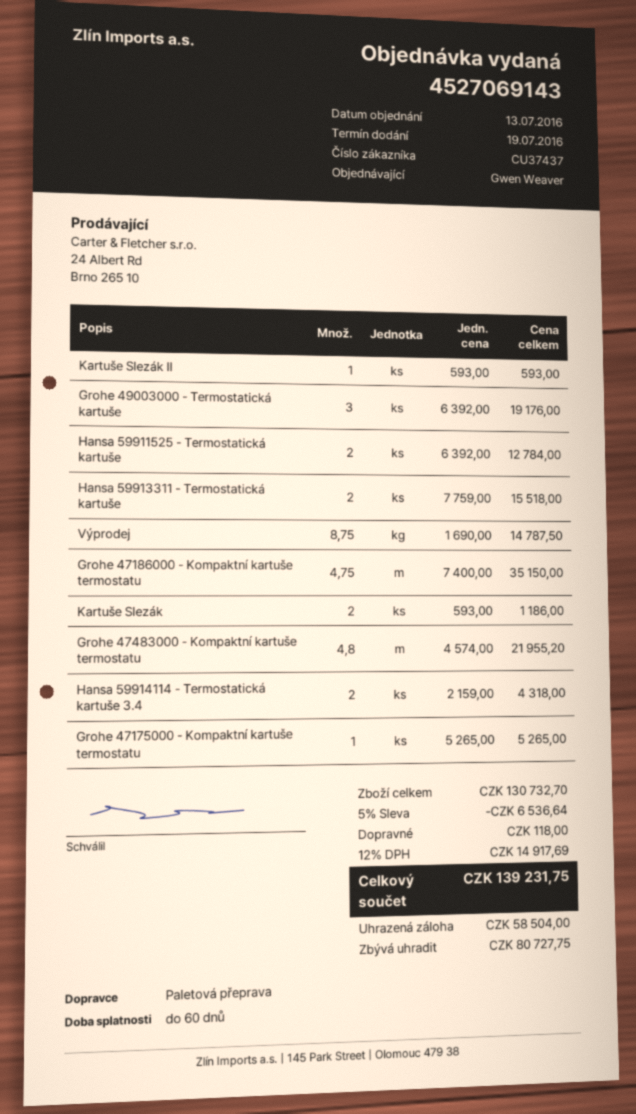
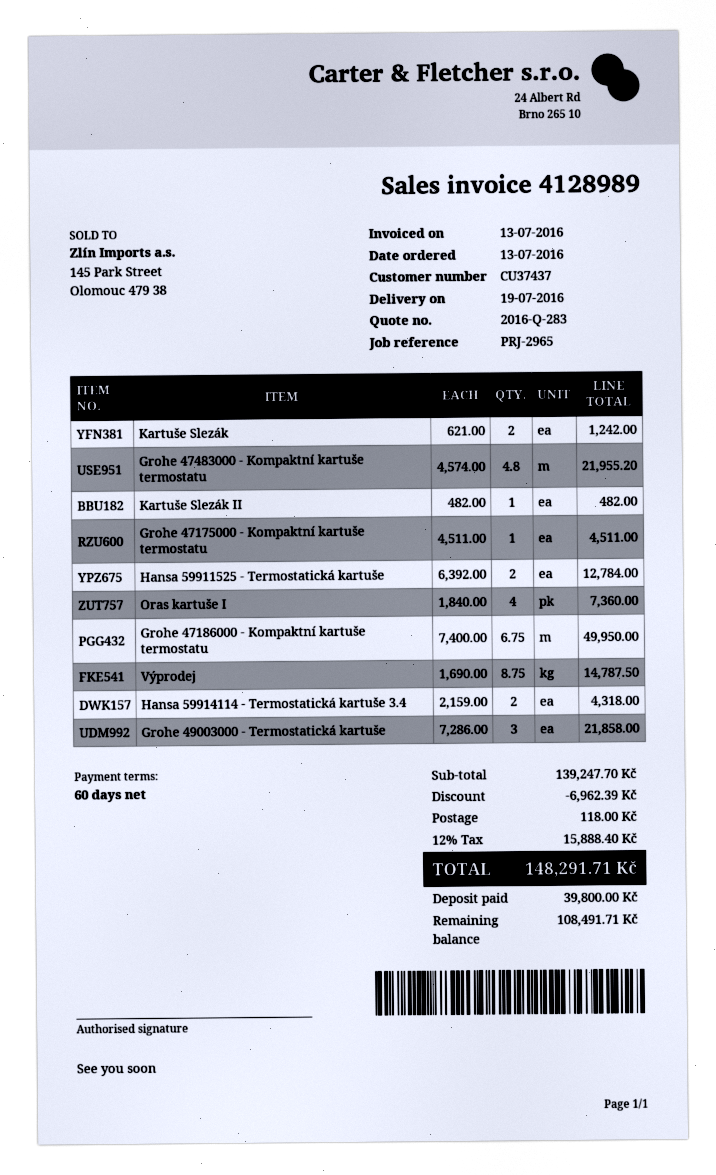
Kartuše Slezák II: 1 x 593.00 = 593.00 -> 1 x 482.00 = 482.00
Grohe 49003000 - Termostatická kartuše: 3 x 6392.00 = 19176.00 -> 3 x 7286.00 = 21858.00
Hansa 59913311 - Termostatická kartuše: 2 x 7759.00 = 15518.00 -> none
Grohe 47186000 - Kompaktní kartuše termostatu: 4.75 x 7400.00 = 35150.00 -> 6.75 x 7400.00 = 49950.00
Kartuše Slezák: 2 x 593.00 = 1186.00 -> 2 x 621.00 = 1242.00
Grohe 47175000 - Kompaktní kartuše termostatu: 1 x 5265.00 = 5265.00 -> 1 x 4511.00 = 4511.00
Oras kartuše I: none -> 4 x 1840.00 = 7360.00
subtotal: 130732.70 -> 139247.70
discount: 6536.64 -> 6962.39
tax: 12% = 14917.69 -> 12% = 15888.40
total: 139231.75 -> 148291.71
deposit: 58504.00 -> 39800.00
balance: 80727.75 -> 108491.71

